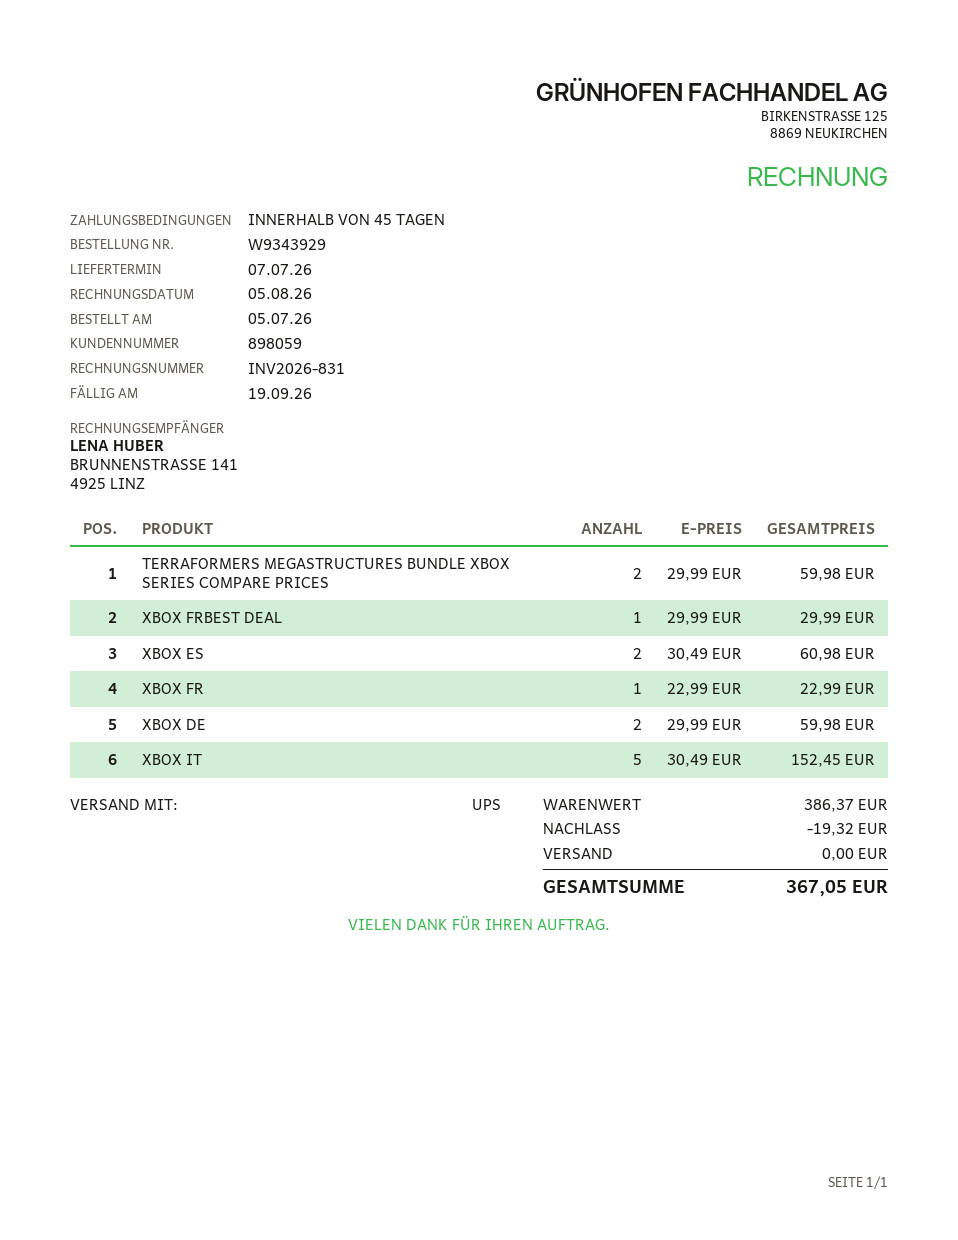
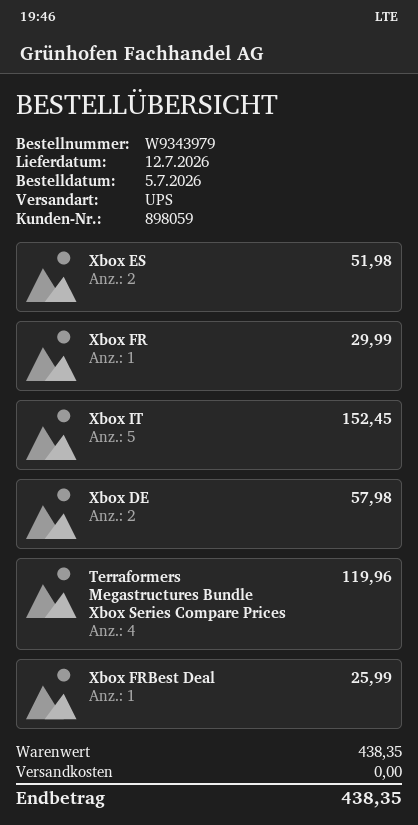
order number: W9343929 -> W9343979
delivery date: 2026-07-07 -> 2026-07-12
TERRAFORMERS MEGASTRUCTURES BUNDLE XBOX SERIES COMPARE PRICES: 2 for 59.98 -> 4 for 119.96
XBOX FRBEST DEAL: 1 for 29.99 -> 1 for 25.99
XBOX ES: 2 for 60.98 -> 2 for 51.98
XBOX FR: 1 for 22.99 -> 1 for 29.99
XBOX DE: 2 for 59.98 -> 2 for 57.98
subtotal: 386.37 -> 438.35
discount: 19.32 -> none
total: 367.05 -> 438.35

